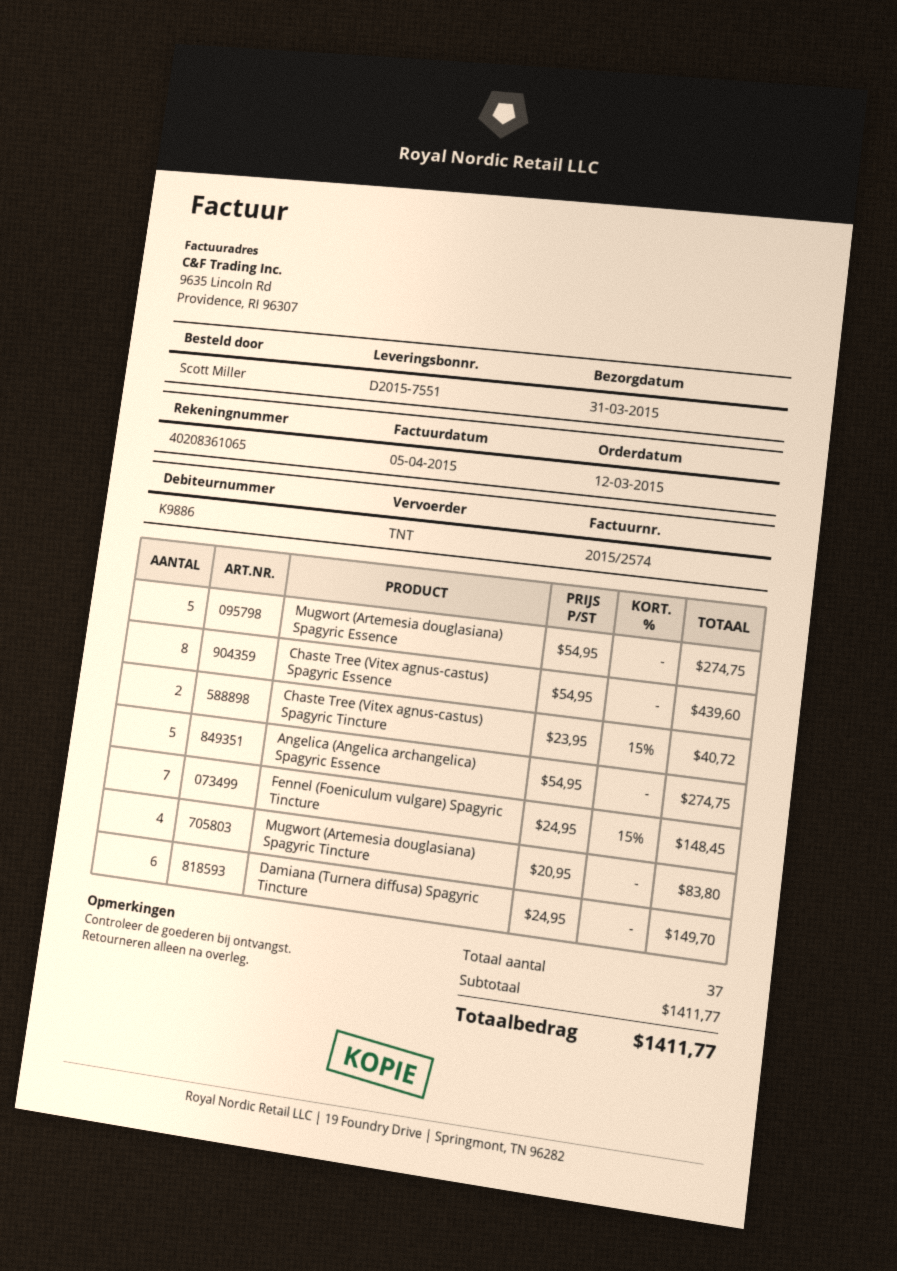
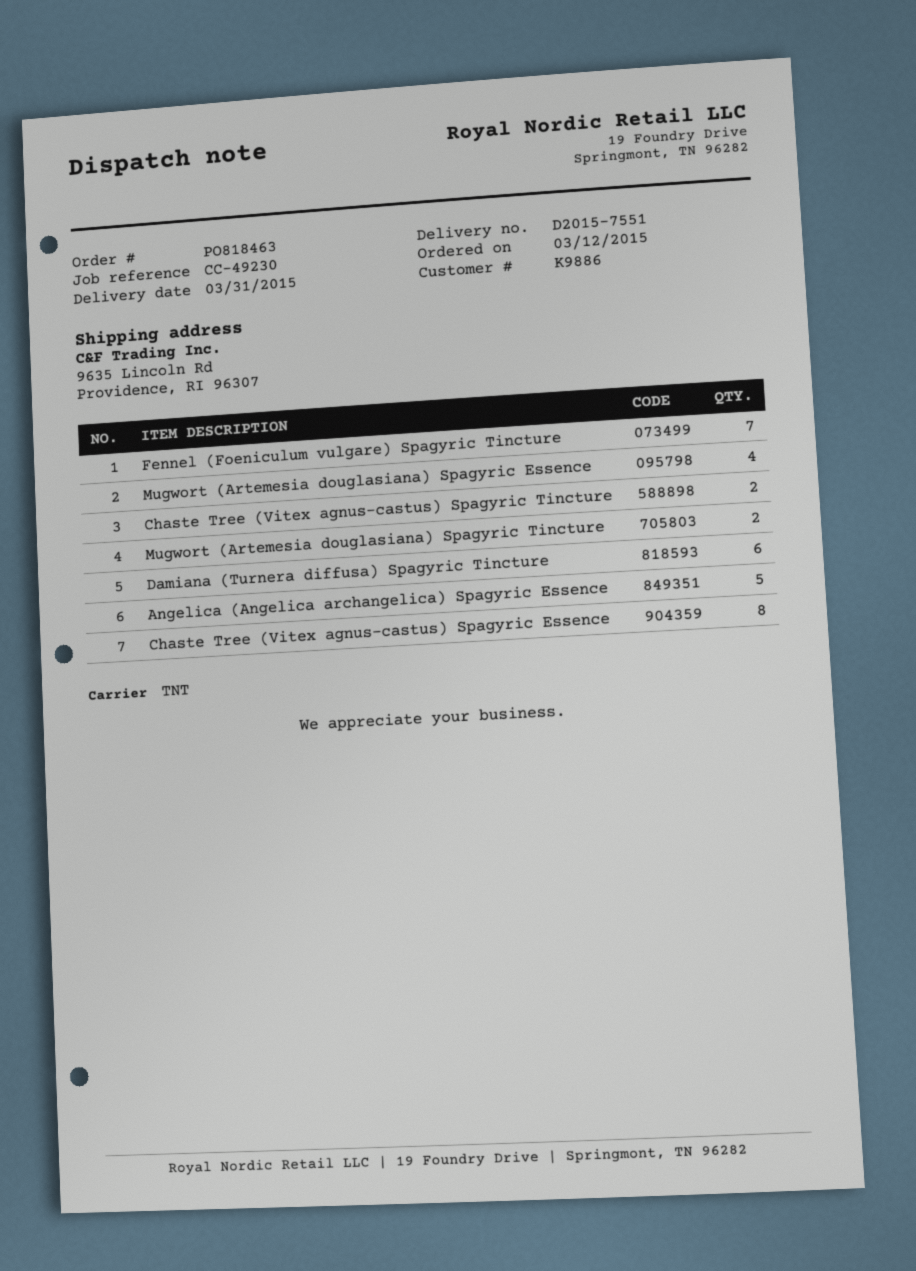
Mugwort (Artemesia douglasiana) Spagyric Essence: 5 -> 4
Mugwort (Artemesia douglasiana) Spagyric Tincture: 4 -> 2

